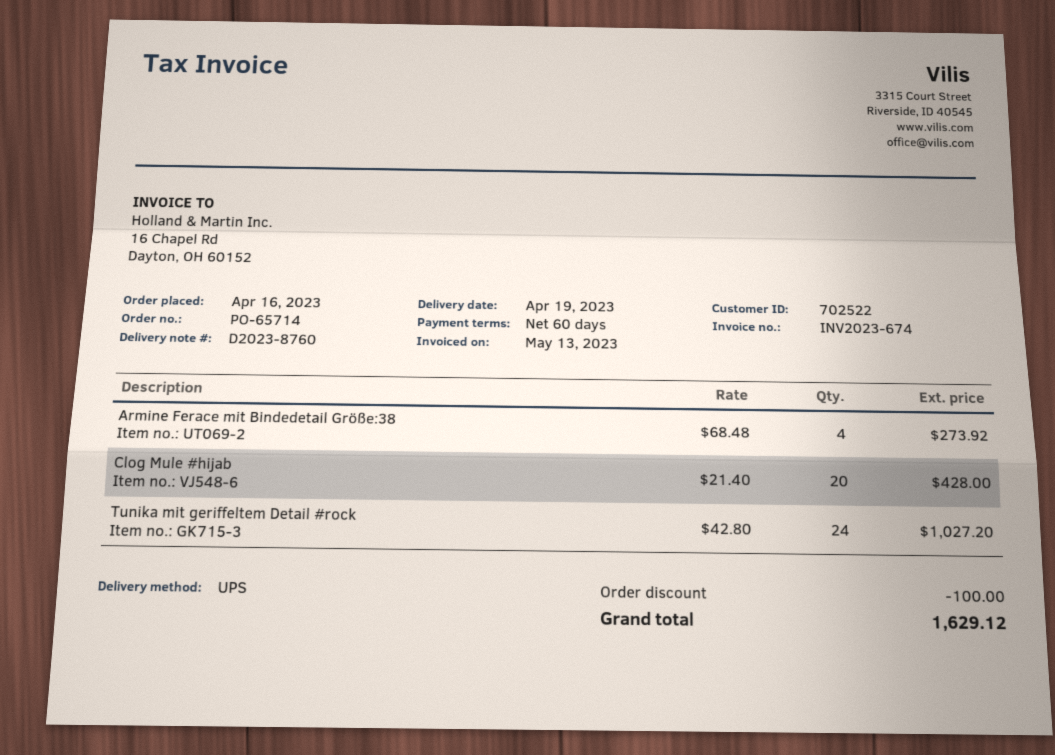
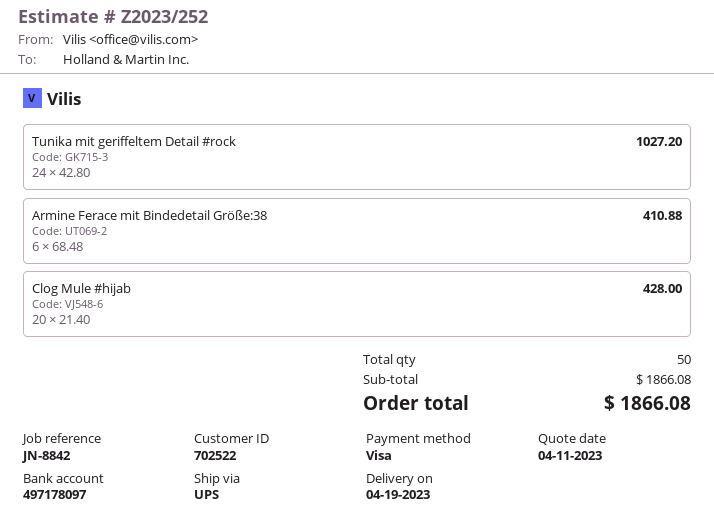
Armine Ferace mit Bindedetail Größe:38: 4 x 68.48 = 273.92 -> 6 x 68.48 = 410.88
discount: 100.00 -> none
total: 1629.12 -> 1866.08

